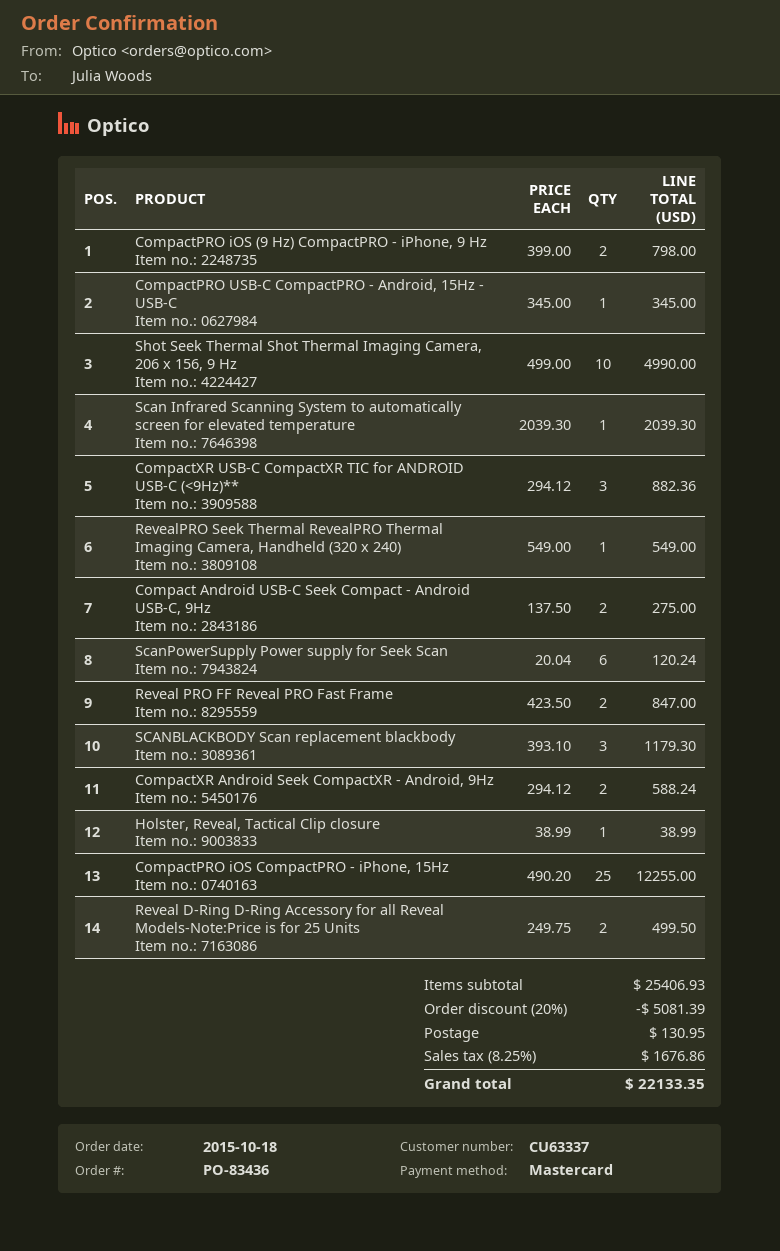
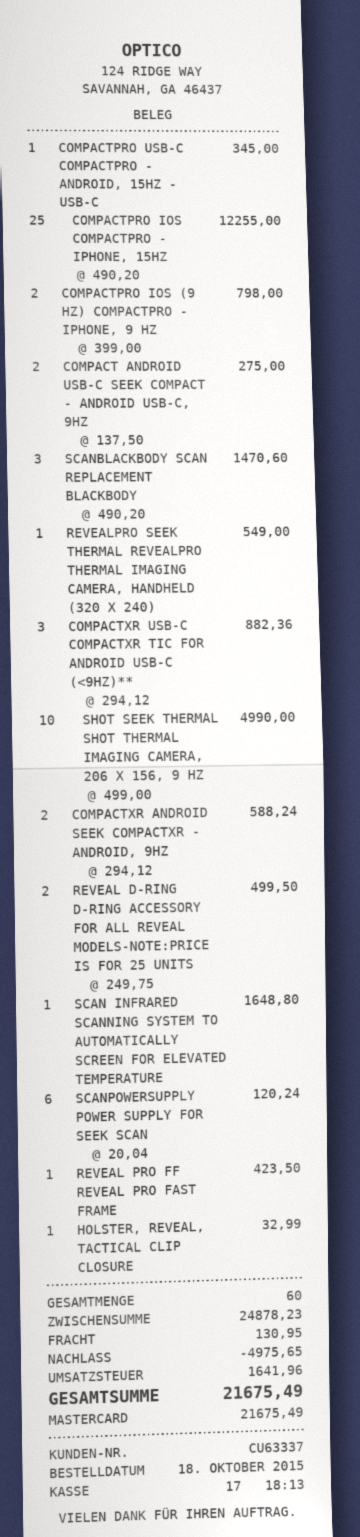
Scan Infrared Scanning System to automatically screen for elevated temperature: 1 x 2039.30 = 2039.30 -> 1 x 1648.80 = 1648.80
Reveal PRO FF Reveal PRO Fast Frame: 2 x 423.50 = 847.00 -> 1 x 423.50 = 423.50
SCANBLACKBODY Scan replacement blackbody: 3 x 393.10 = 1179.30 -> 3 x 490.20 = 1470.60
Holster, Reveal, Tactical Clip closure: 1 x 38.99 = 38.99 -> 1 x 32.99 = 32.99
subtotal: 25406.93 -> 24878.23
discount: 5081.39 -> 4975.65
tax: 1676.86 -> 1641.96
total: 22133.35 -> 21675.49

